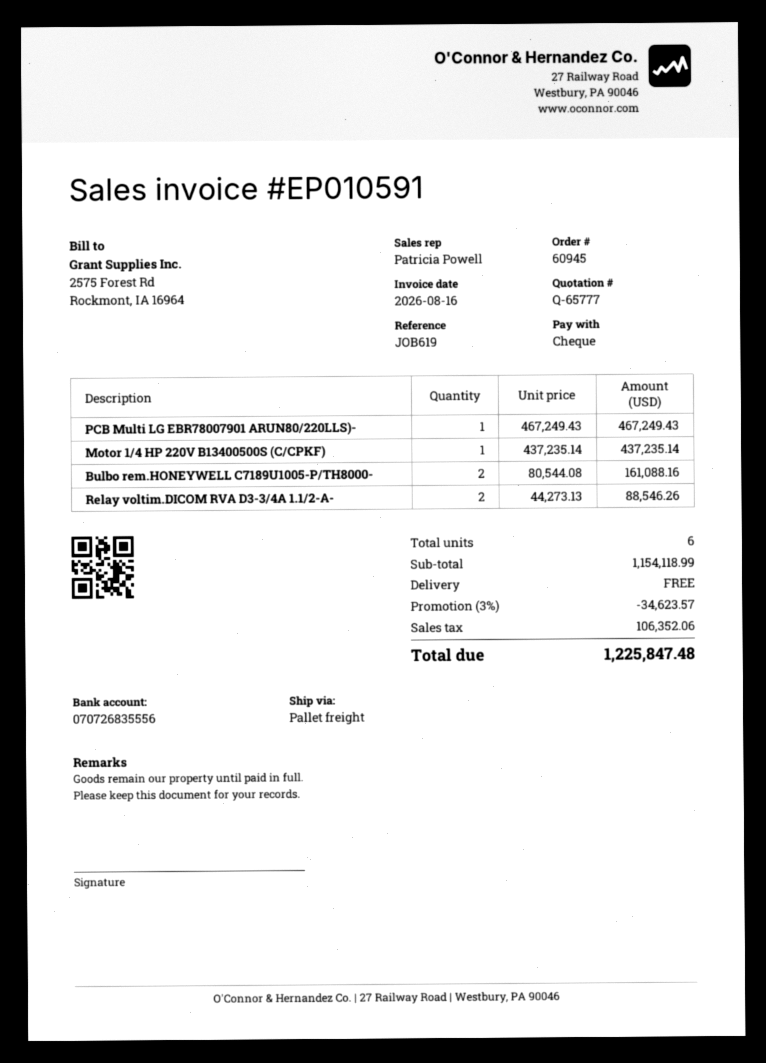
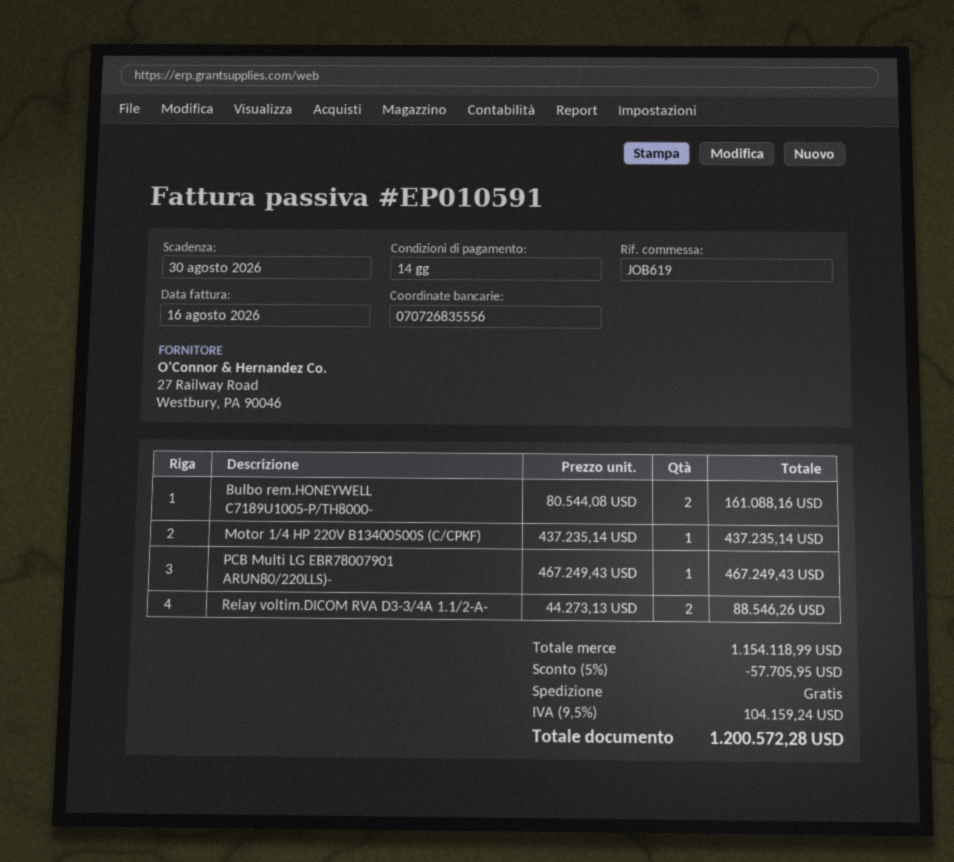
discount: 3% = 34623.57 -> 5% = 57705.95
tax: 106352.06 -> 104159.24
total: 1225847.48 -> 1200572.28

